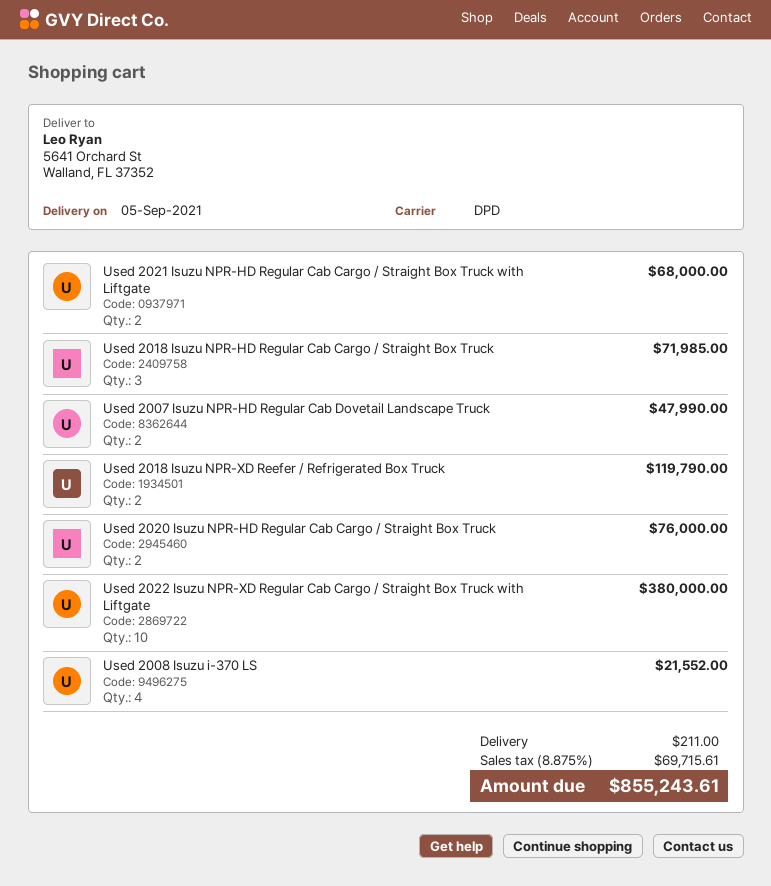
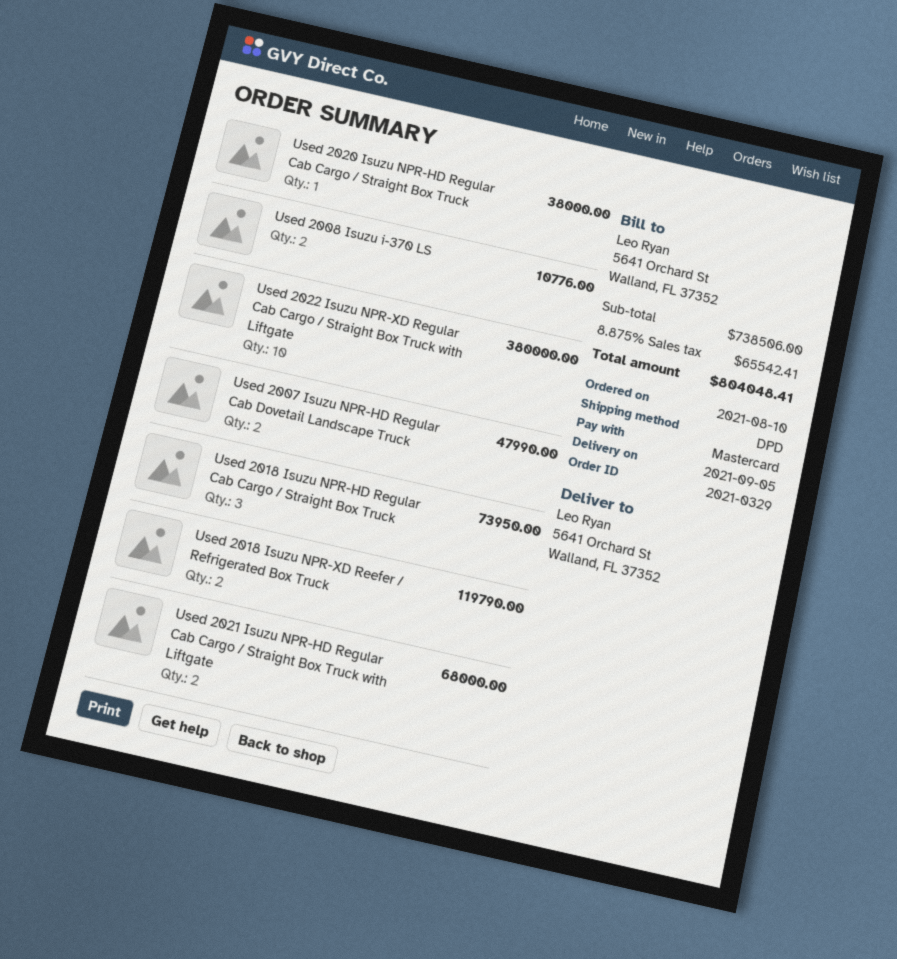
Used 2018 Isuzu NPR-HD Regular Cab Cargo / Straight Box Truck: 3 for 71985.00 -> 3 for 73950.00
Used 2020 Isuzu NPR-HD Regular Cab Cargo / Straight Box Truck: 2 for 76000.00 -> 1 for 38000.00
Used 2008 Isuzu i-370 LS: 4 for 21552.00 -> 2 for 10776.00
shipping: 211.00 -> none
tax: 8.875% = 69715.61 -> 8.875% = 65542.41
total: 855243.61 -> 804048.41

